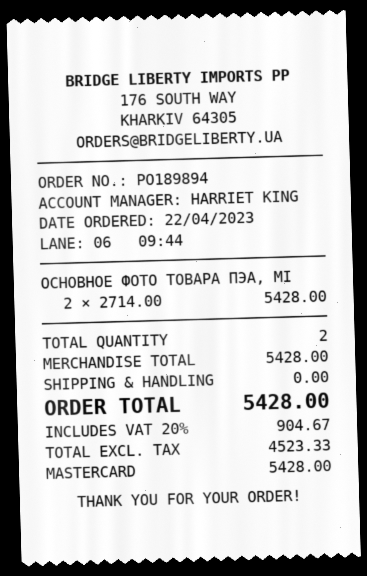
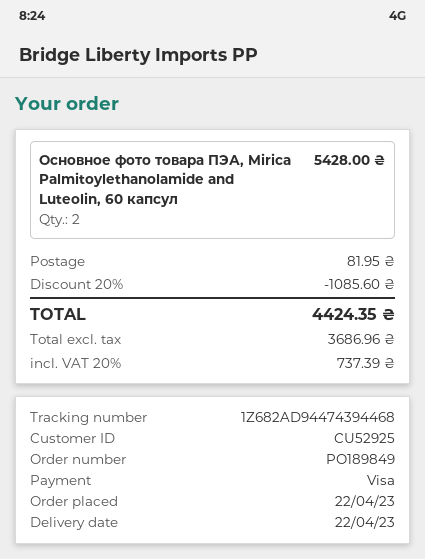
order number: PO189894 -> PO189849
payment method: Mastercard -> Visa
discount: none -> 20% = 1085.60
shipping: 0.00 -> 81.95
net: 4523.33 -> 3686.96
tax: 20% = 904.67 -> 20% = 737.39
total: 5428.00 -> 4424.35

